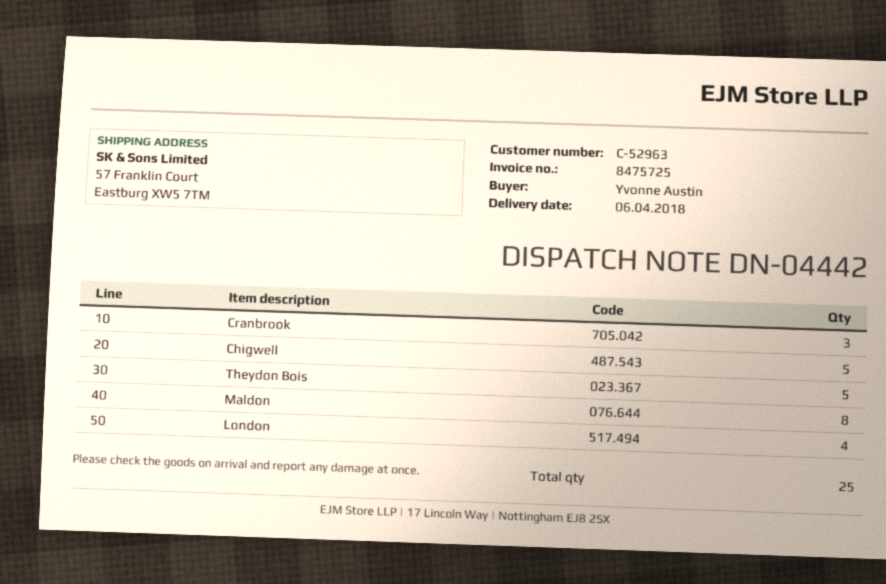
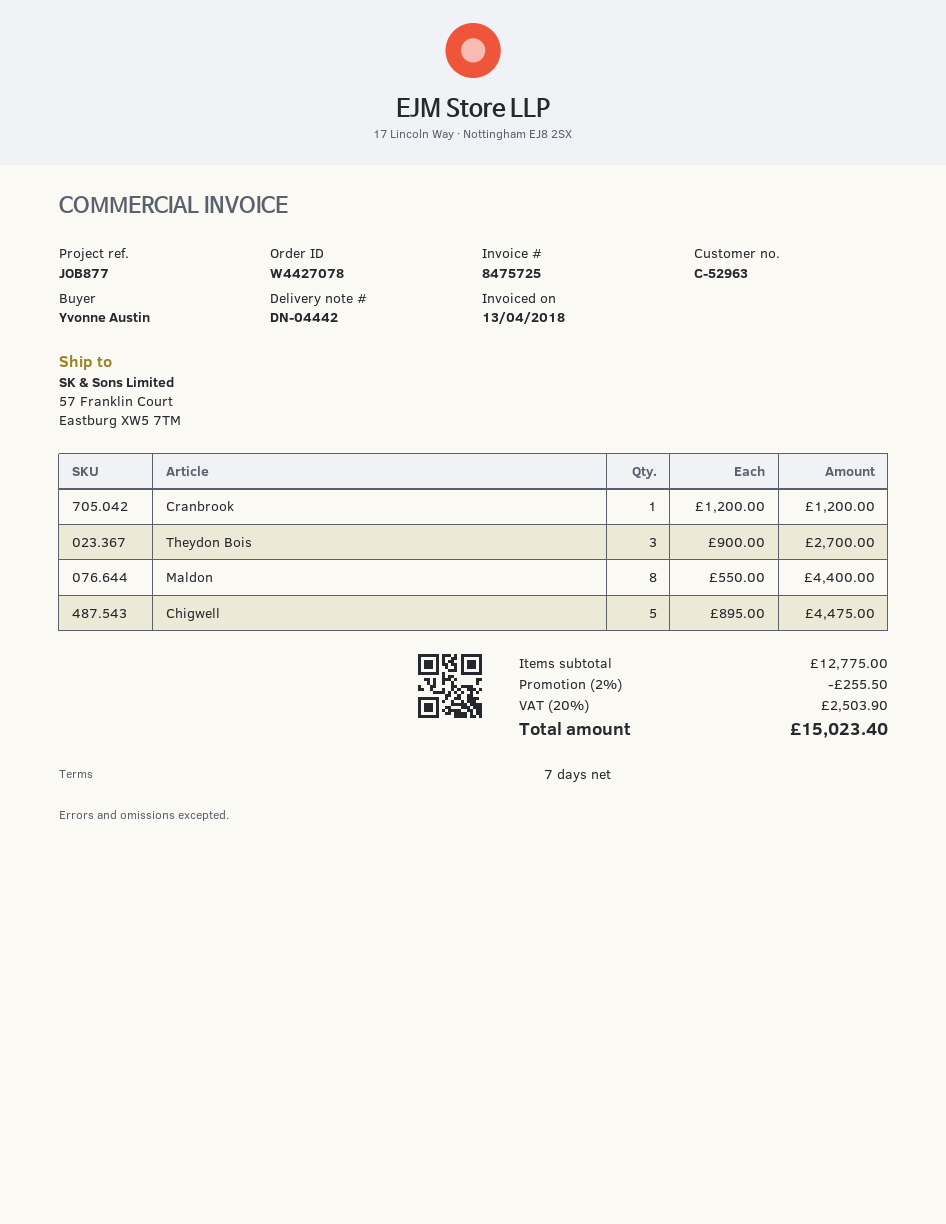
Cranbrook: 3 -> 1
Theydon Bois: 5 -> 3
London: 4 -> none

